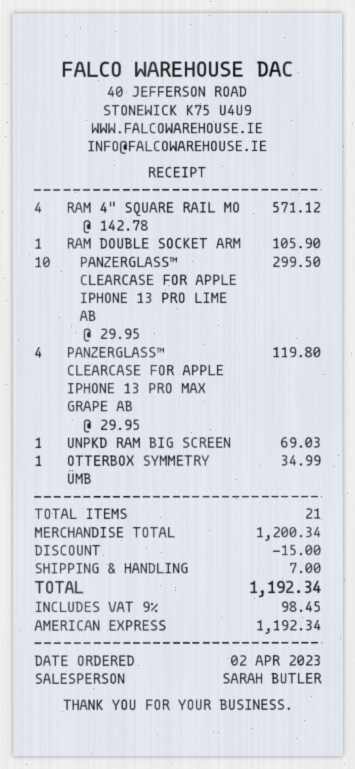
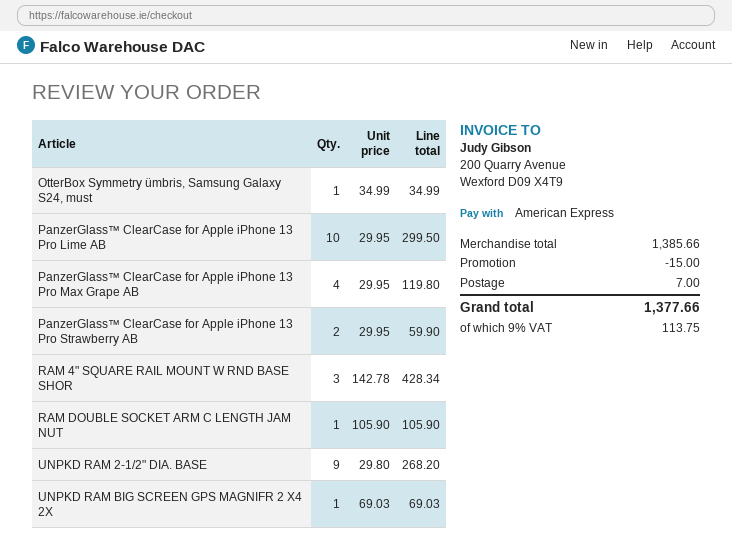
RAM 4" SQUARE RAIL MO: 4 x 142.78 = 571.12 -> 3 x 142.78 = 428.34
PanzerGlass™ ClearCase for Apple iPhone 13 Pro Strawberry AB: none -> 2 x 29.95 = 59.90
UNPKD RAM 2-1/2" DIA. BASE: none -> 9 x 29.80 = 268.20
subtotal: 1200.34 -> 1385.66
tax: 9% = 98.45 -> 9% = 113.75
total: 1192.34 -> 1377.66

